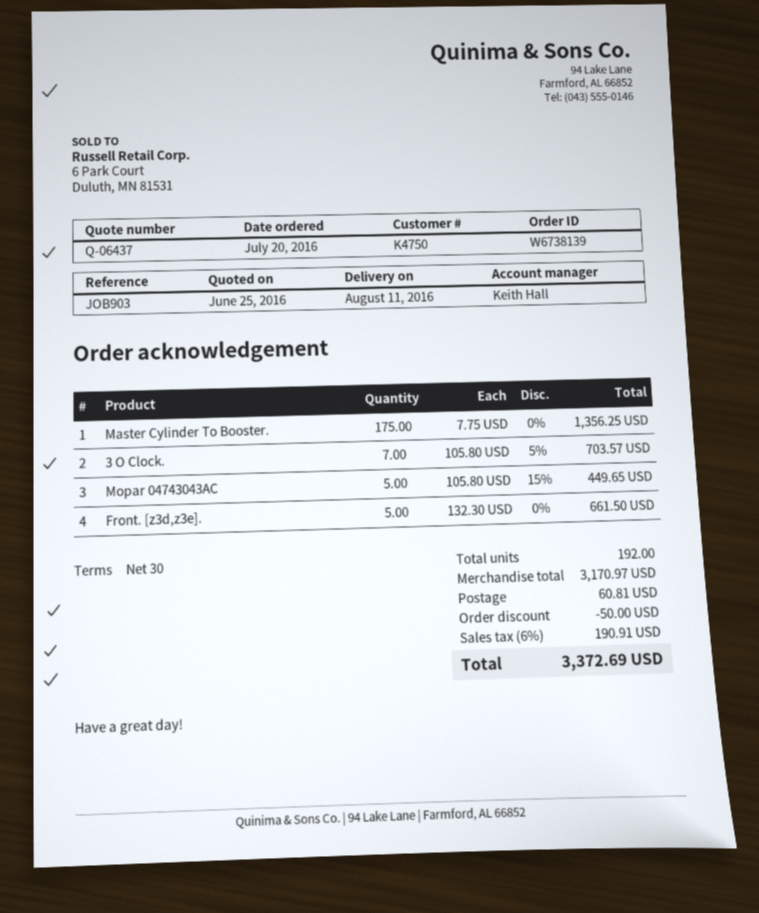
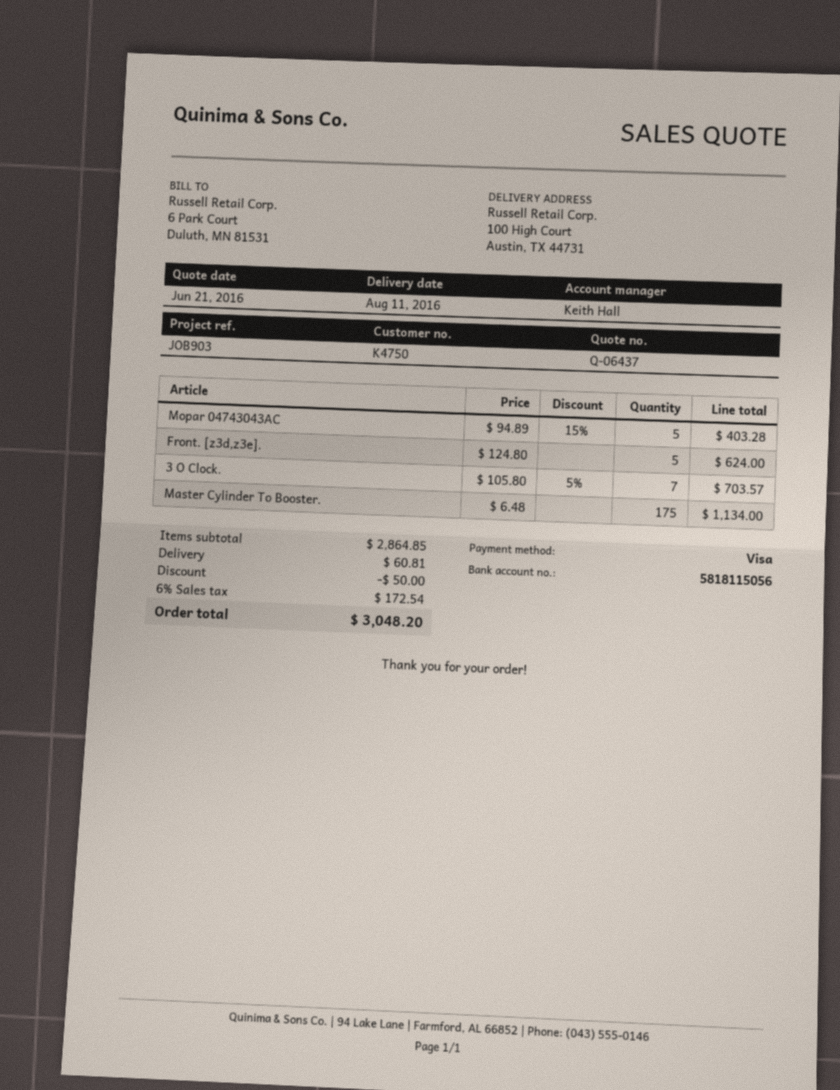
quote date: 2016-06-25 -> 2016-06-21
Master Cylinder To Booster.: 175 x 7.75 = 1356.25 -> 175 x 6.48 = 1134.00
Mopar 04743043AC: 5 x 105.80 - 15% = 449.65 -> 5 x 94.89 - 15% = 403.28
Front. [z3d,z3e].: 5 x 132.30 = 661.50 -> 5 x 124.80 = 624.00
subtotal: 3170.97 -> 2864.85
tax: 6% = 190.91 -> 6% = 172.54
total: 3372.69 -> 3048.20

